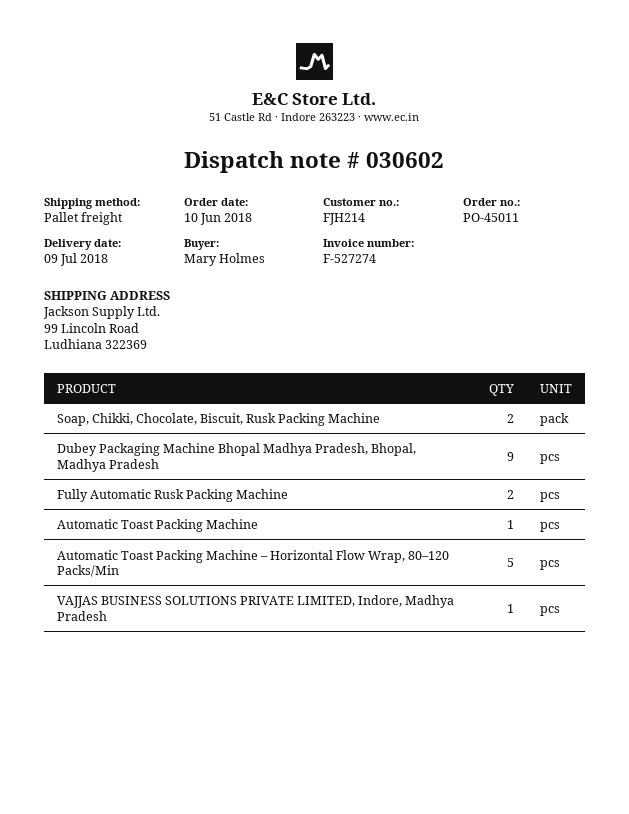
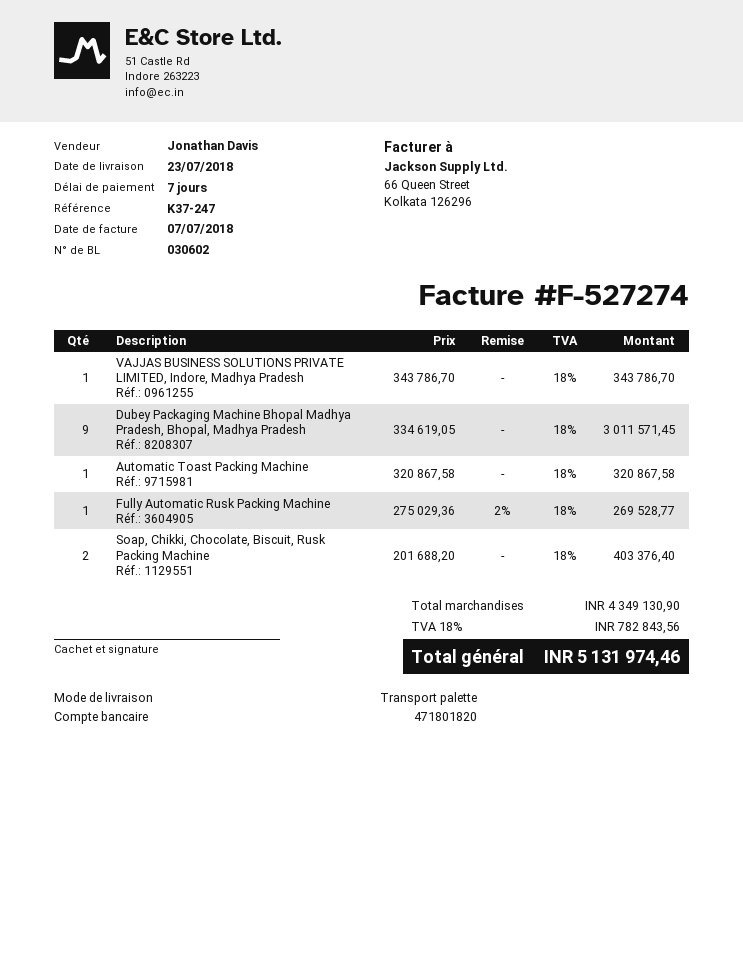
delivery date: 2018-07-09 -> 2018-07-23
Fully Automatic Rusk Packing Machine: 2 -> 1
Automatic Toast Packing Machine – Horizontal Flow Wrap, 80–120 Packs/Min: 5 -> none

